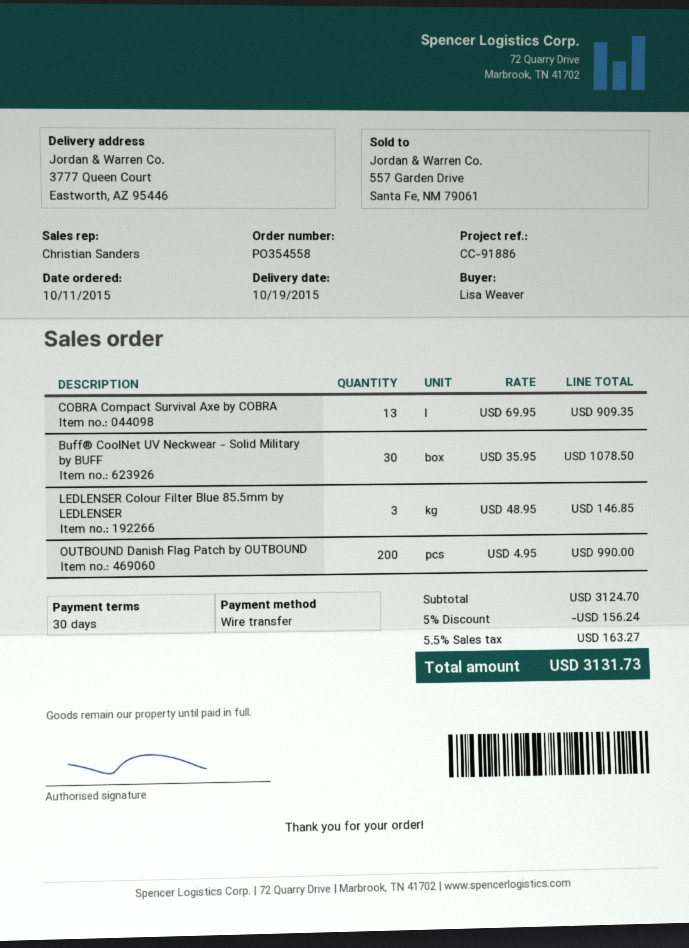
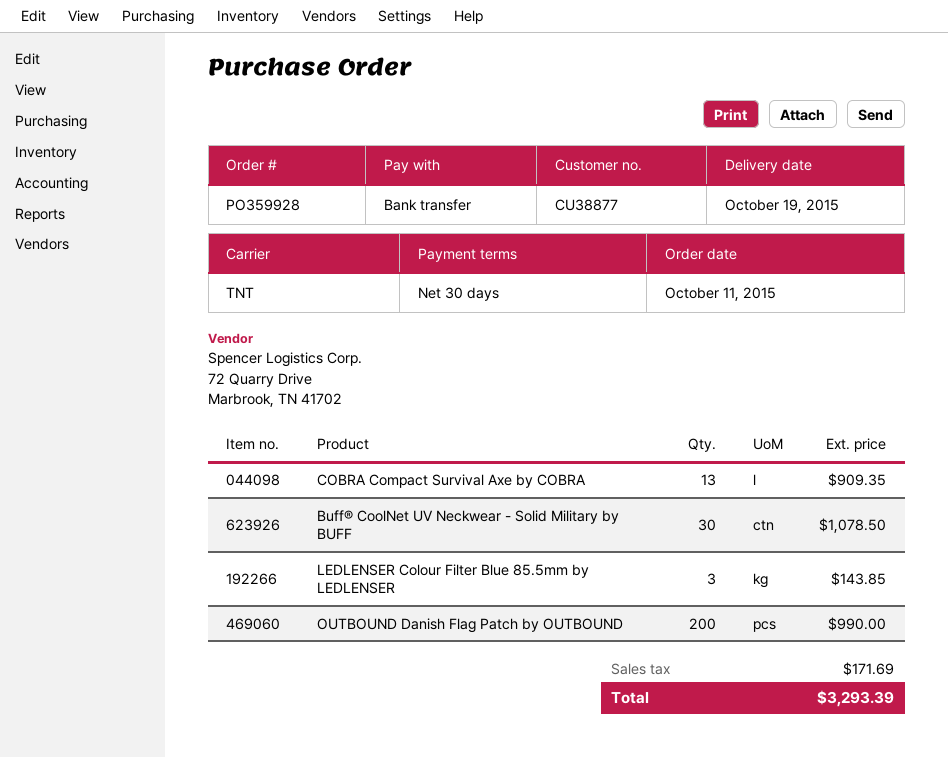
order number: PO354558 -> PO359928
LEDLENSER Colour Filter Blue 85.5mm by LEDLENSER: 3 for 146.85 -> 3 for 143.85
discount: 5% = 156.24 -> none
tax: 163.27 -> 171.69
total: 3131.73 -> 3293.39

